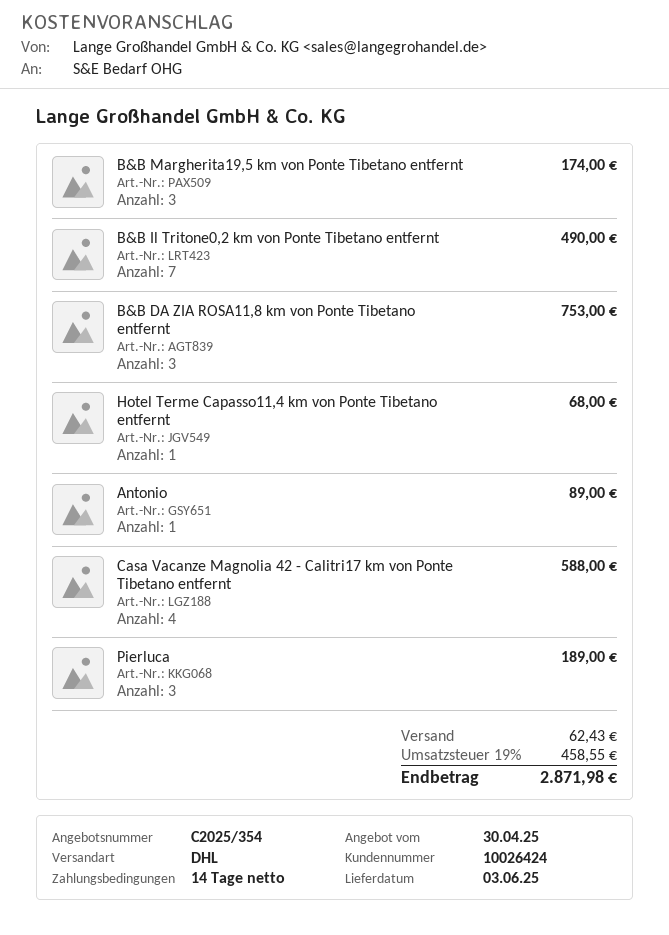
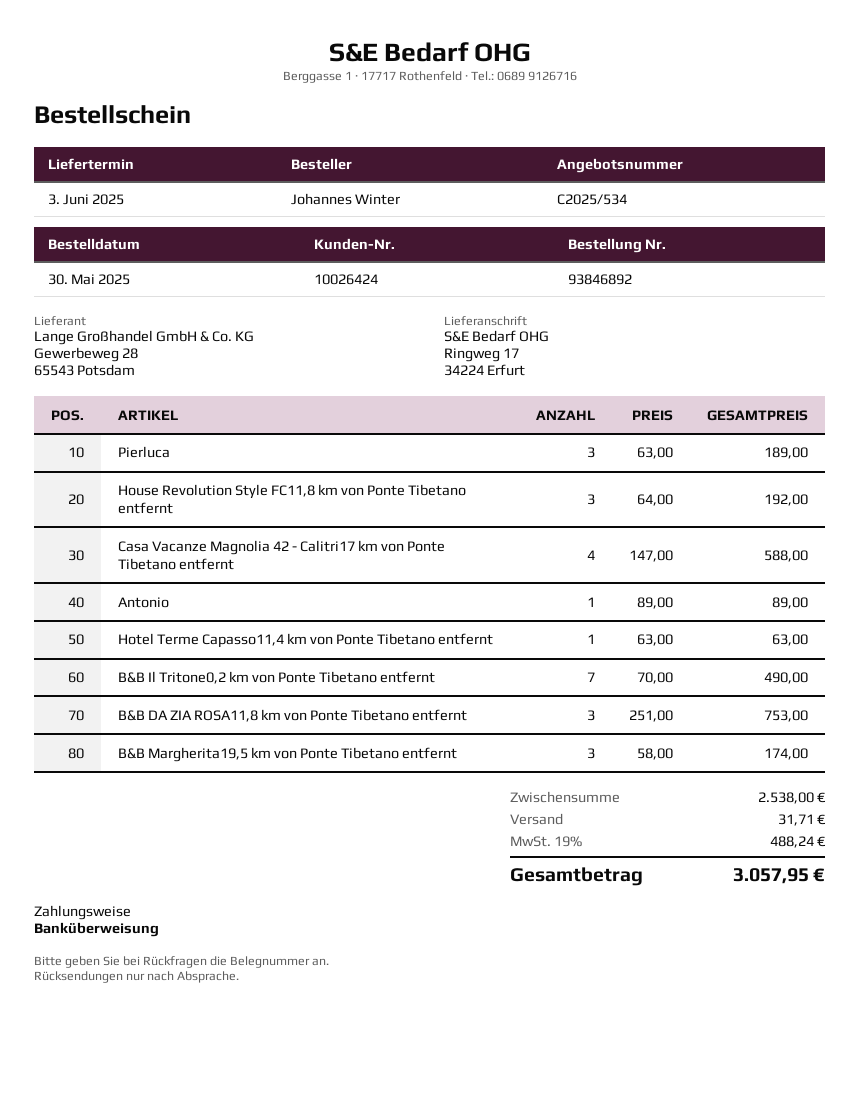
quote number: C2025/354 -> C2025/534
Hotel Terme Capasso11,4 km von Ponte Tibetano entfernt: 1 for 68.00 -> 1 for 63.00
House Revolution Style FC11,8 km von Ponte Tibetano entfernt: none -> 3 for 192.00
shipping: 62.43 -> 31.71
tax: 19% = 458.55 -> 19% = 488.24
total: 2871.98 -> 3057.95

